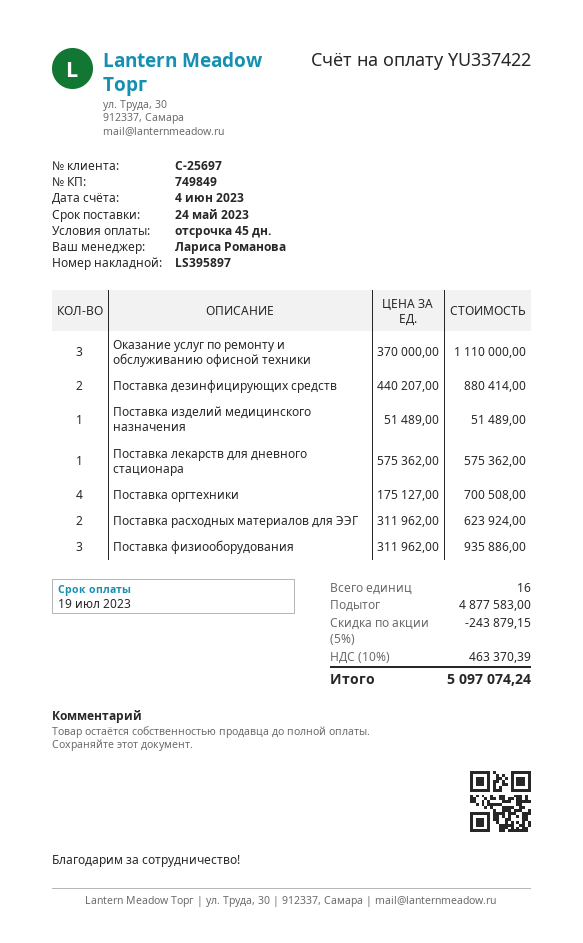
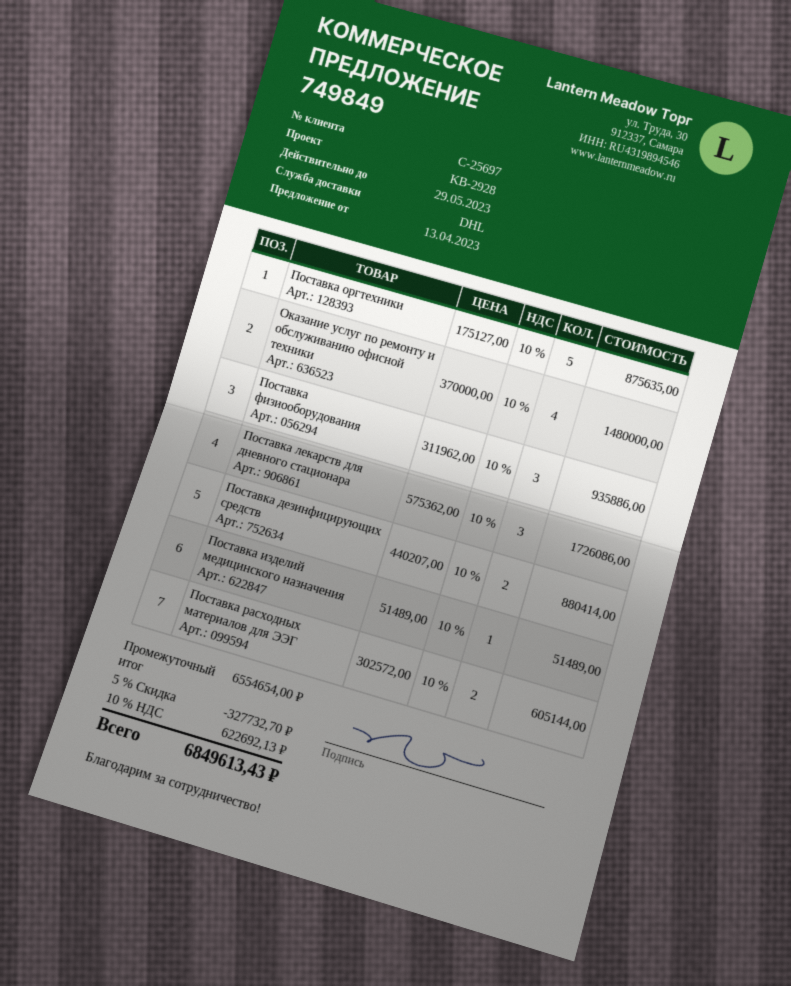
Оказание услуг по ремонту и обслуживанию офисной техники: 3 x 370000.00 = 1110000.00 -> 4 x 370000.00 = 1480000.00
Поставка лекарств для дневного стационара: 1 x 575362.00 = 575362.00 -> 3 x 575362.00 = 1726086.00
Поставка оргтехники: 4 x 175127.00 = 700508.00 -> 5 x 175127.00 = 875635.00
Поставка расходных материалов для ЭЭГ: 2 x 311962.00 = 623924.00 -> 2 x 302572.00 = 605144.00
subtotal: 4877583.00 -> 6554654.00
discount: 5% = 243879.15 -> 5% = 327732.70
tax: 10% = 463370.39 -> 10% = 622692.13
total: 5097074.24 -> 6849613.43

